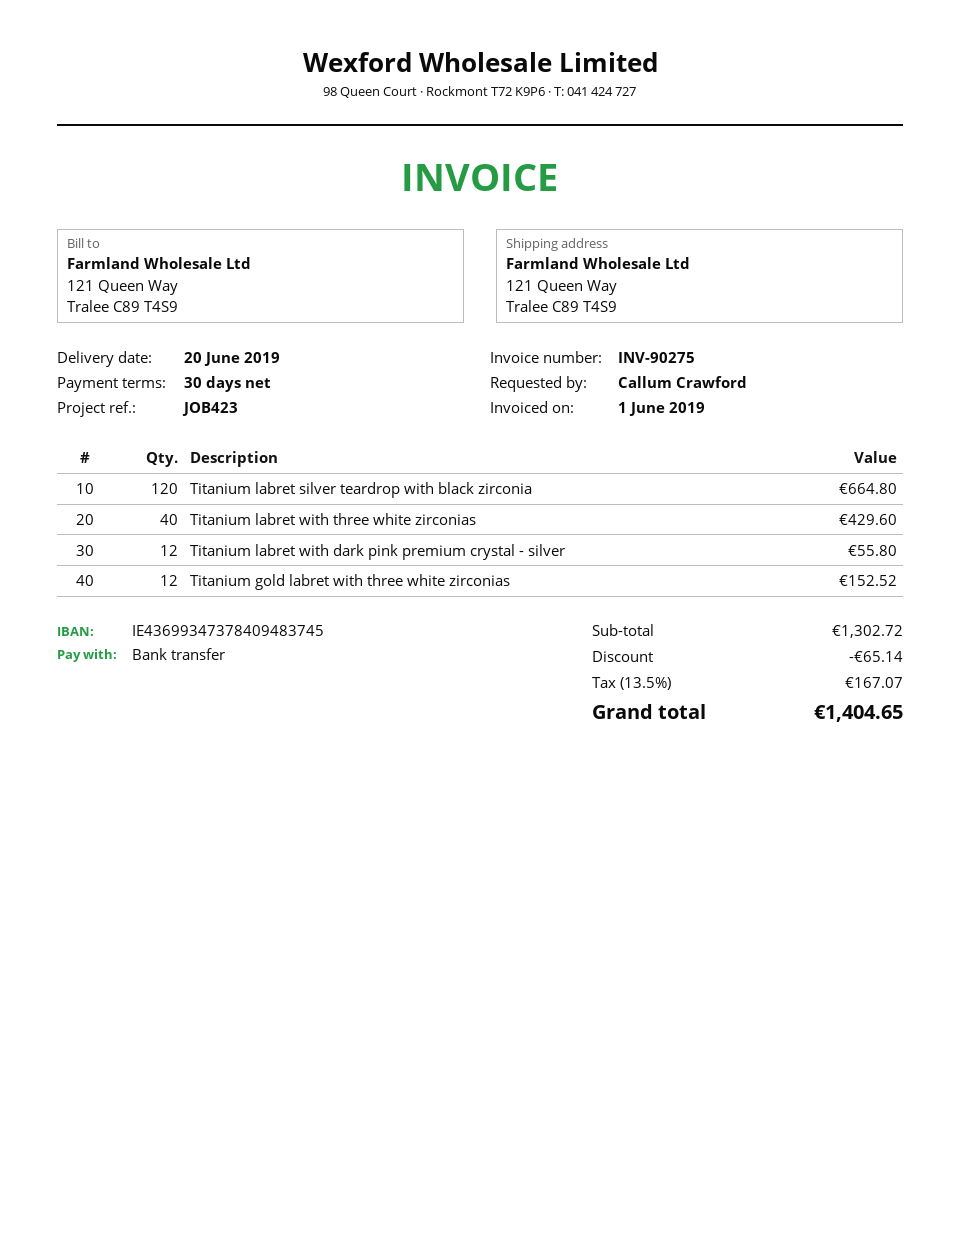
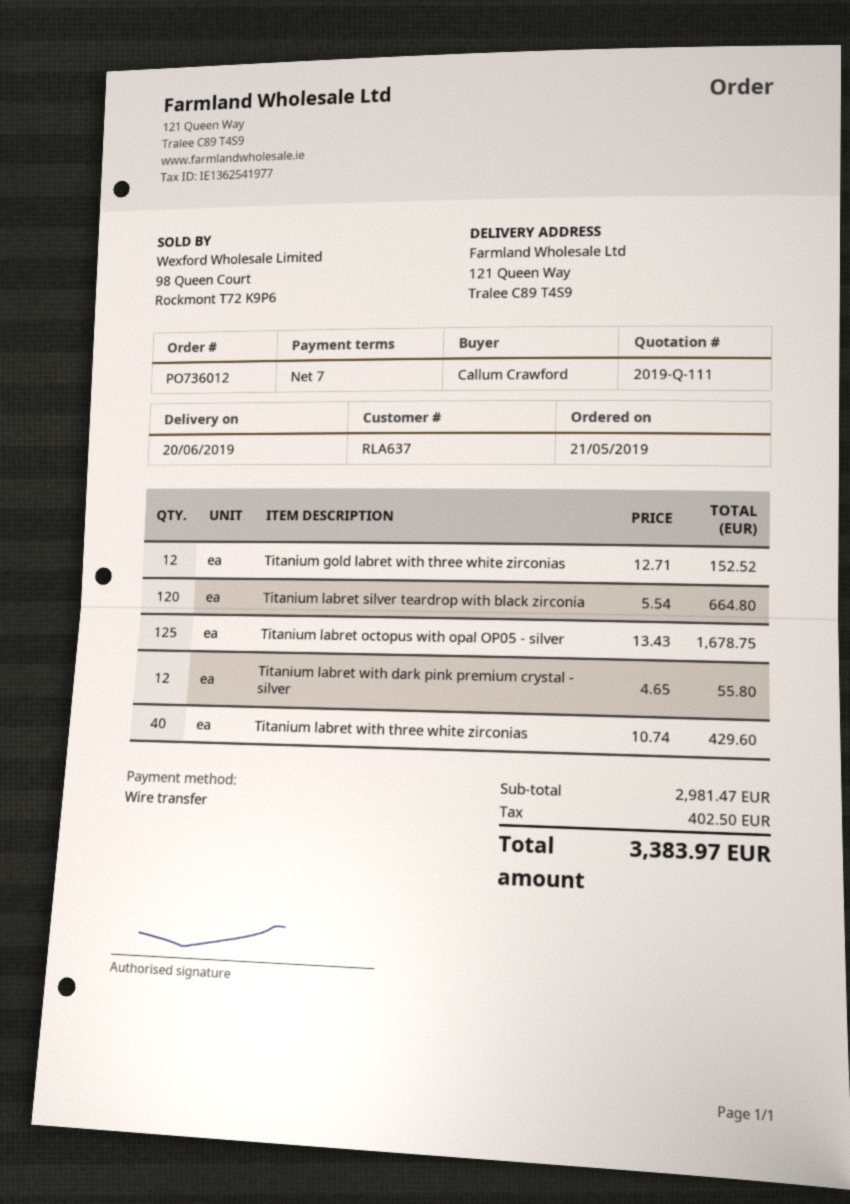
payment terms: 30 days -> 7 days
Titanium labret octopus with opal OP05 - silver: none -> 125 for 1678.75
subtotal: 1302.72 -> 2981.47
discount: 65.14 -> none
tax: 167.07 -> 402.50
total: 1404.65 -> 3383.97

